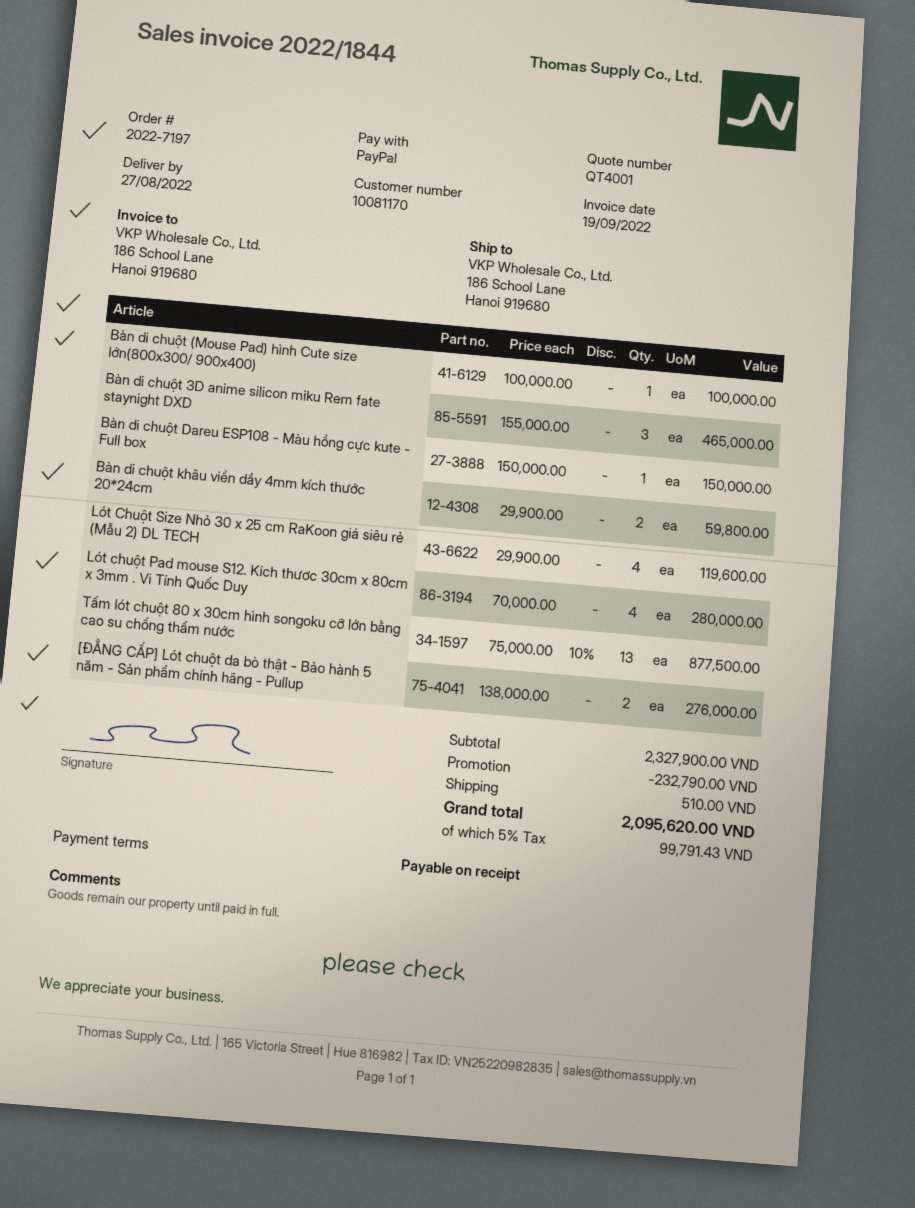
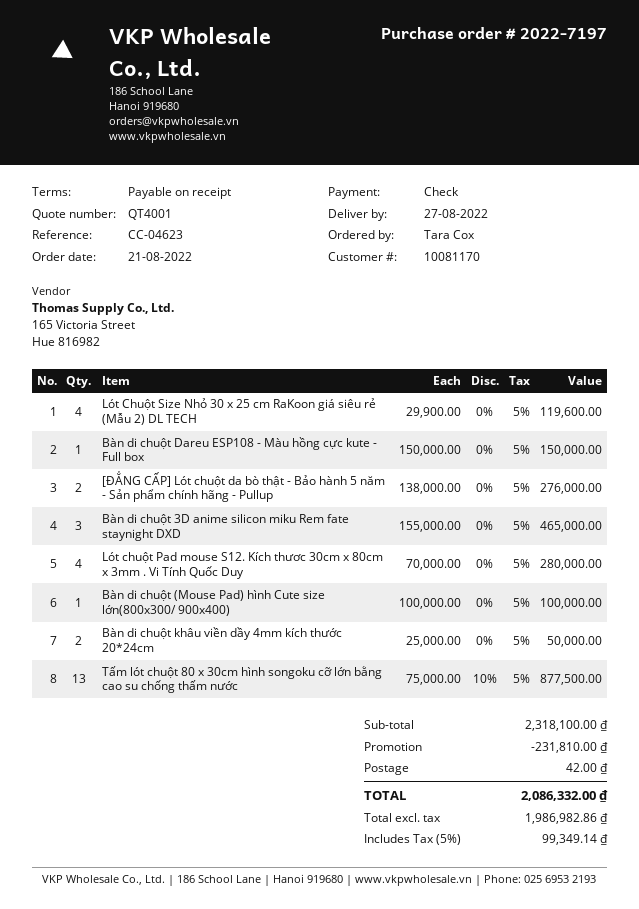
payment method: PayPal -> cheque
Bàn di chuột khâu viền dầy 4mm kích thước 20*24cm: 2 x 29900.00 = 59800.00 -> 2 x 25000.00 = 50000.00
subtotal: 2327900.00 -> 2318100.00
discount: 232790.00 -> 231810.00
shipping: 510.00 -> 42.00
tax: 5% = 99791.43 -> 5% = 99349.14
total: 2095620.00 -> 2086332.00

